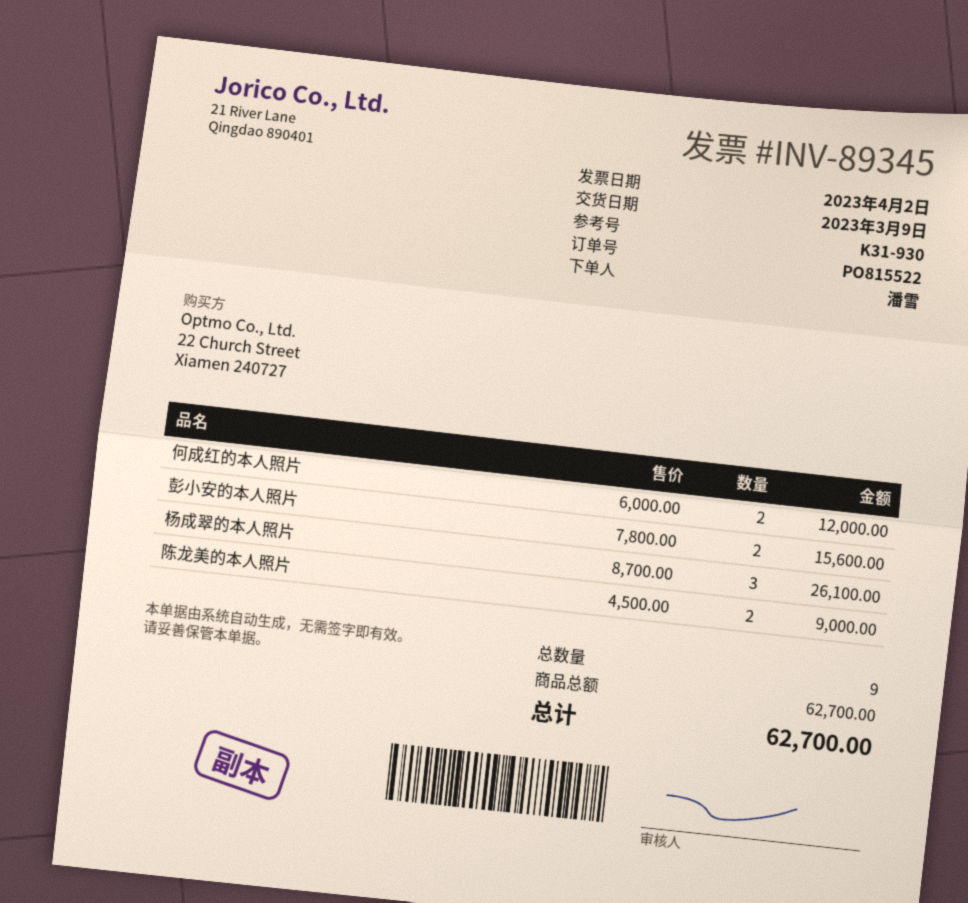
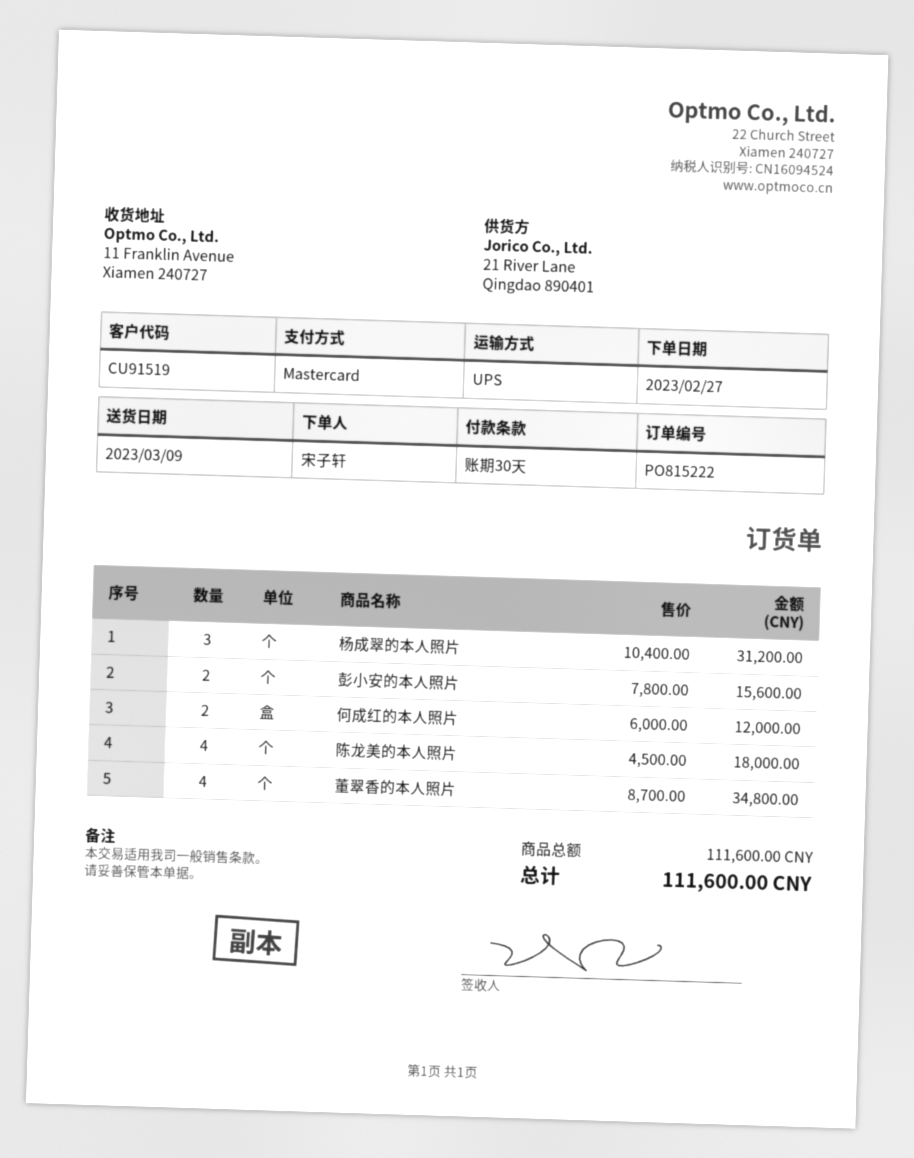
order number: PO815522 -> PO815222
ordered by: 潘雪 -> 宋子轩
杨成翠的本人照片: 3 x 8700.00 = 26100.00 -> 3 x 10400.00 = 31200.00
陈龙美的本人照片: 2 x 4500.00 = 9000.00 -> 4 x 4500.00 = 18000.00
董翠香的本人照片: none -> 4 x 8700.00 = 34800.00
subtotal: 62700.00 -> 111600.00
total: 62700.00 -> 111600.00

